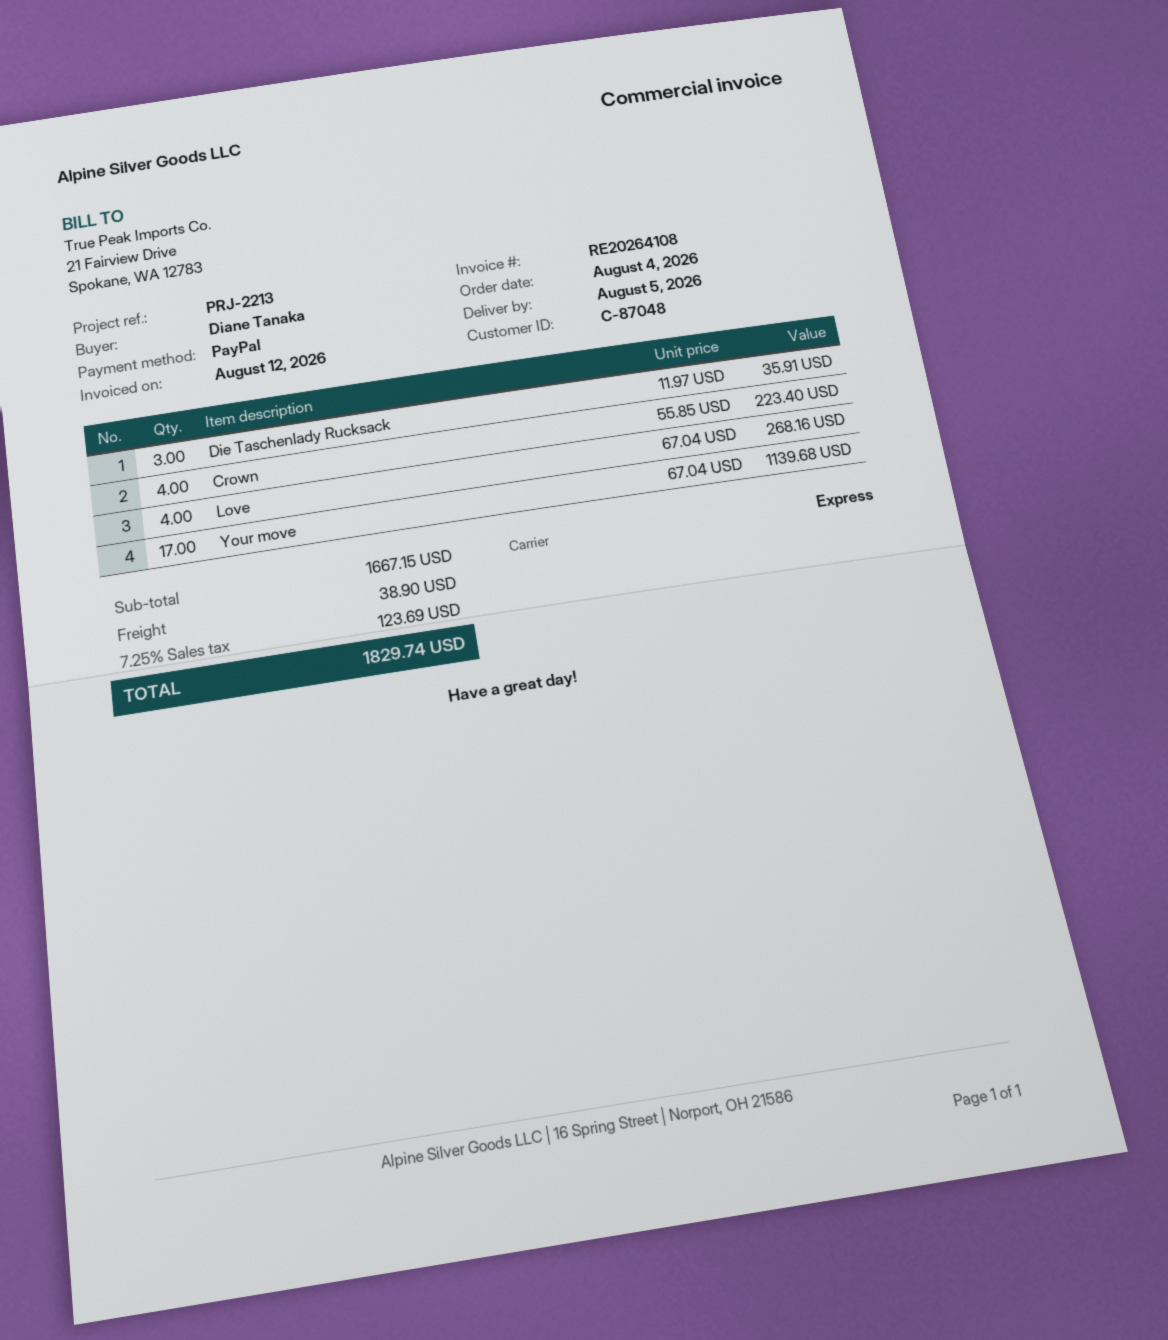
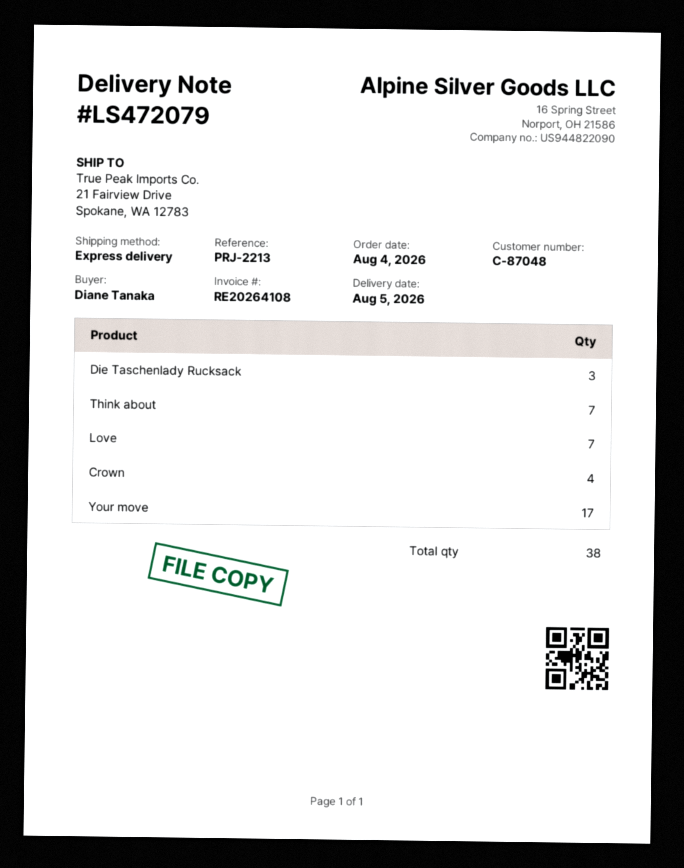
Love: 4 -> 7
Think about: none -> 7

